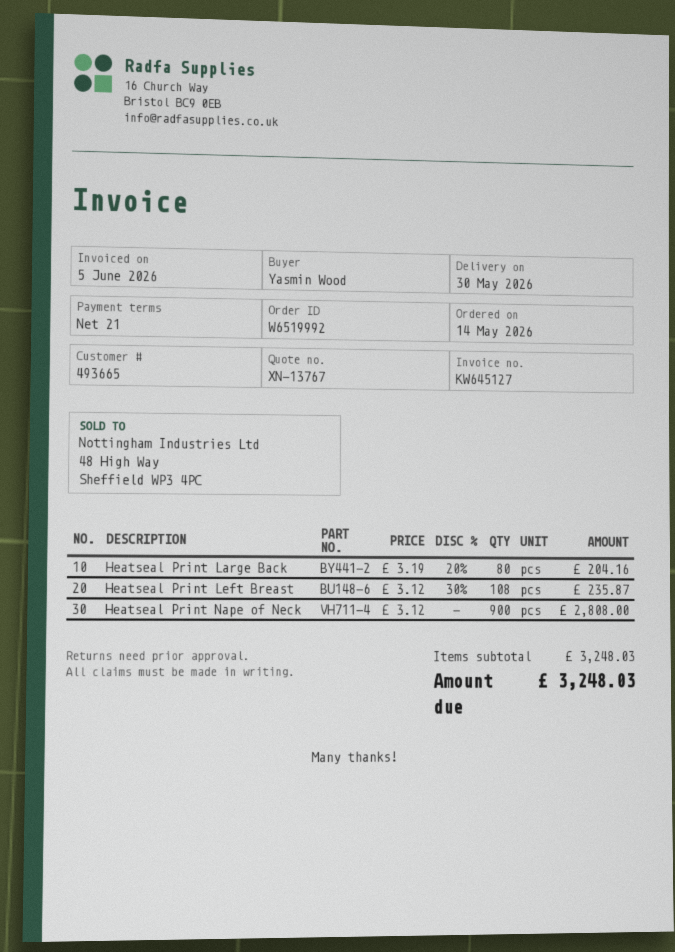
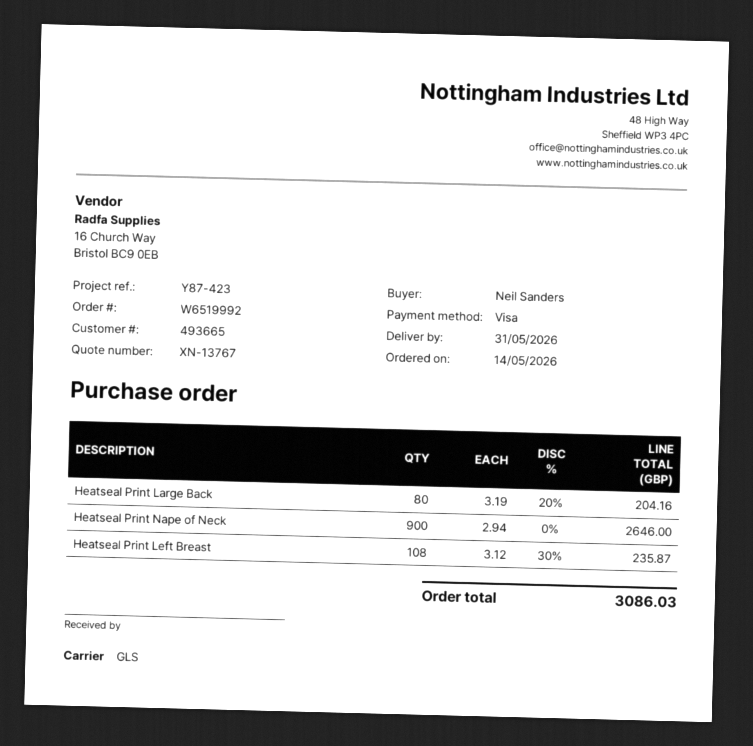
delivery date: 2026-05-30 -> 2026-05-31
ordered by: Yasmin Wood -> Neil Sanders
Heatseal Print Nape of Neck: 900 x 3.12 = 2808.00 -> 900 x 2.94 = 2646.00
total: 3248.03 -> 3086.03

